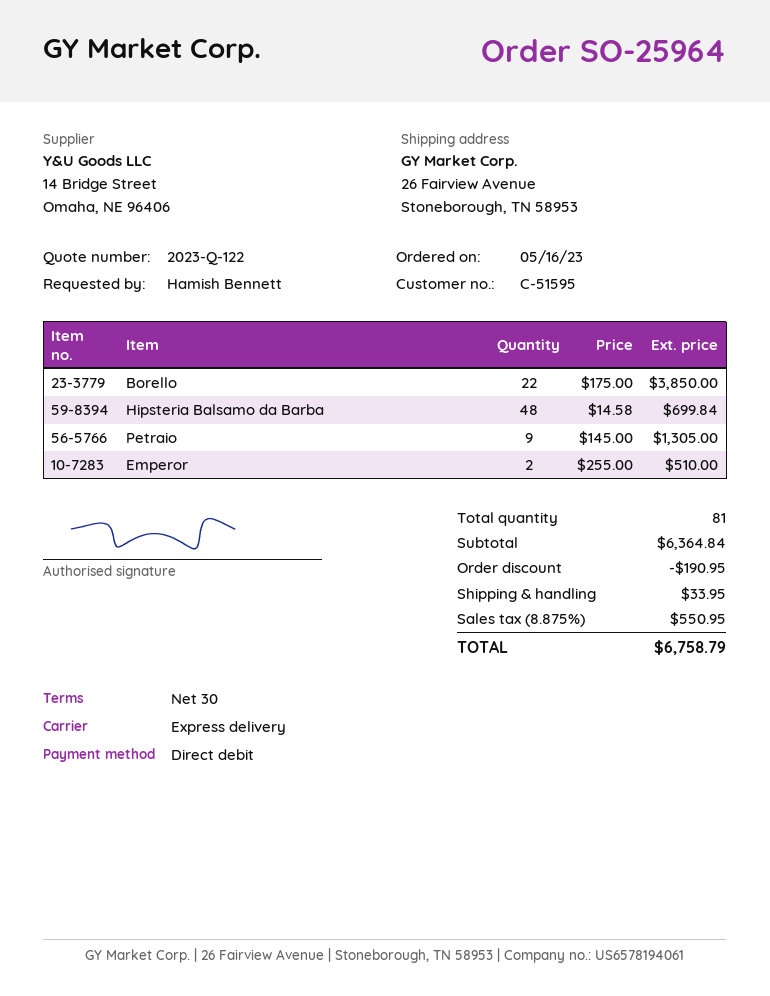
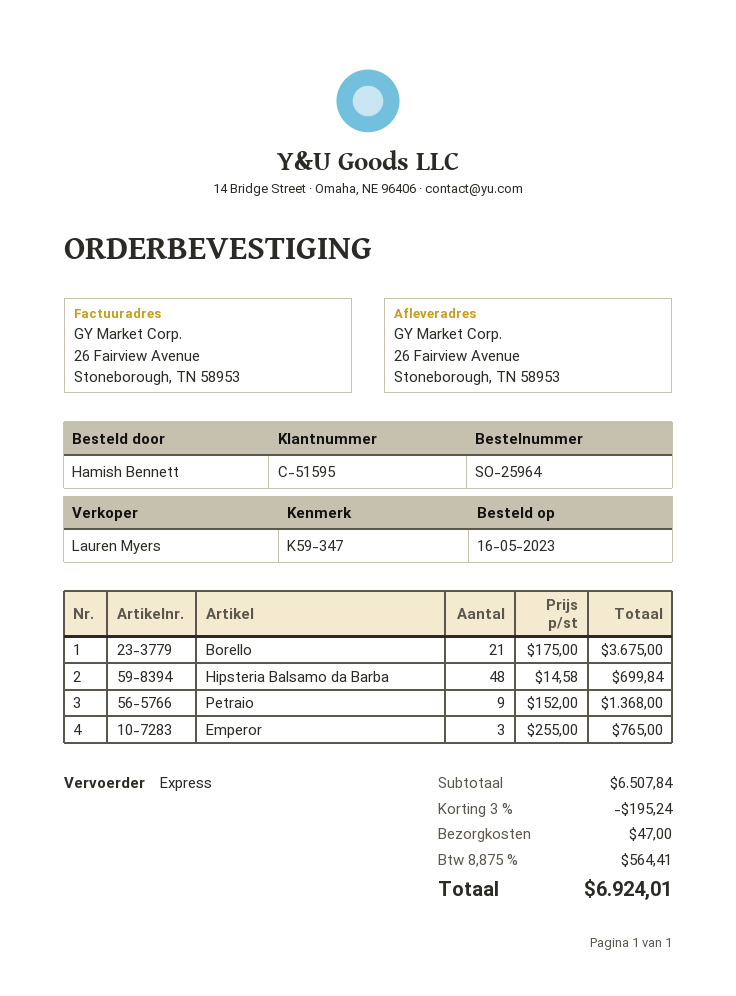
Borello: 22 x 175.00 = 3850.00 -> 21 x 175.00 = 3675.00
Petraio: 9 x 145.00 = 1305.00 -> 9 x 152.00 = 1368.00
Emperor: 2 x 255.00 = 510.00 -> 3 x 255.00 = 765.00
subtotal: 6364.84 -> 6507.84
discount: 190.95 -> 195.24
shipping: 33.95 -> 47.00
tax: 8.875% = 550.95 -> 8.875% = 564.41
total: 6758.79 -> 6924.01

